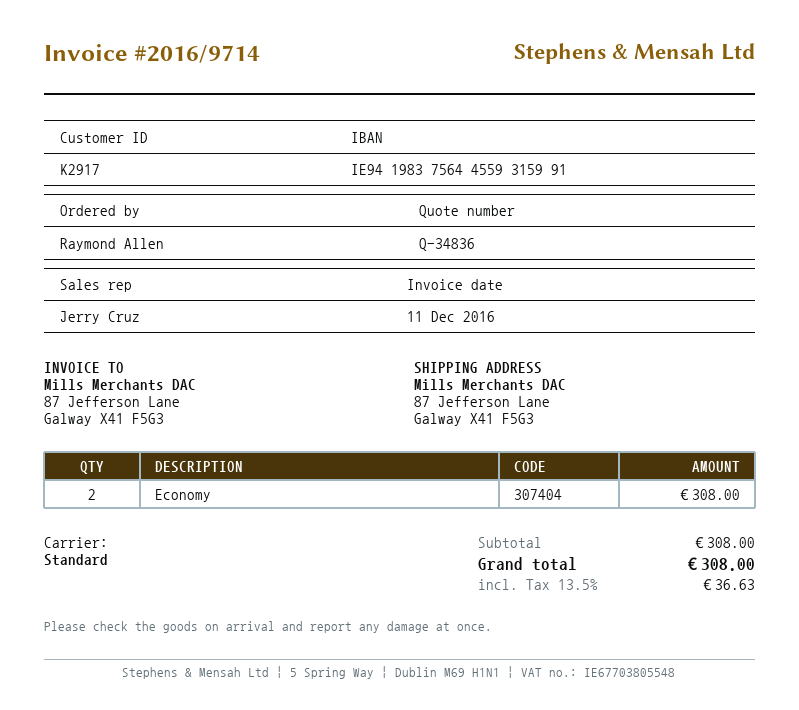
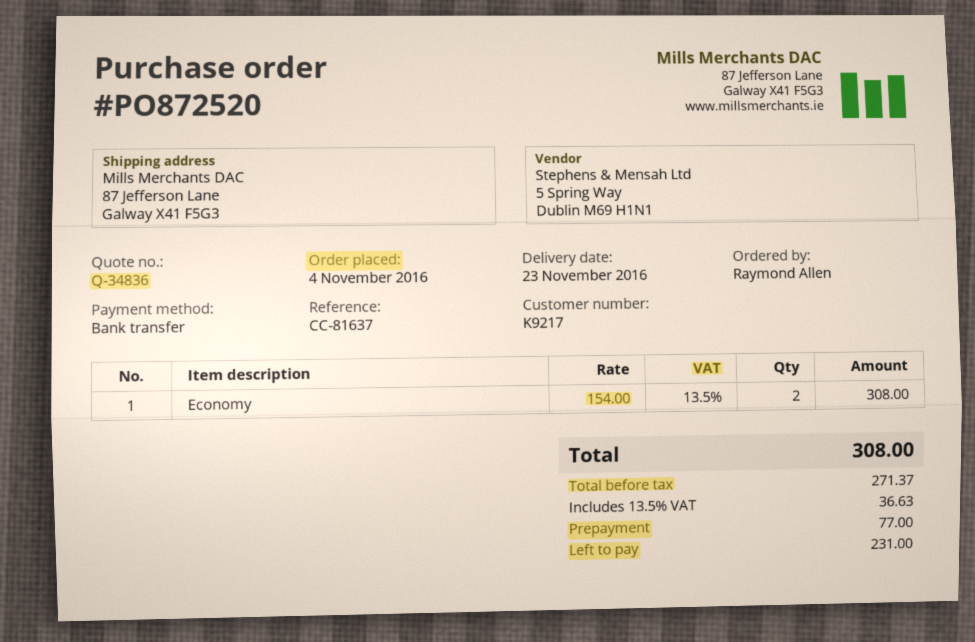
customer number: K2917 -> K9217

